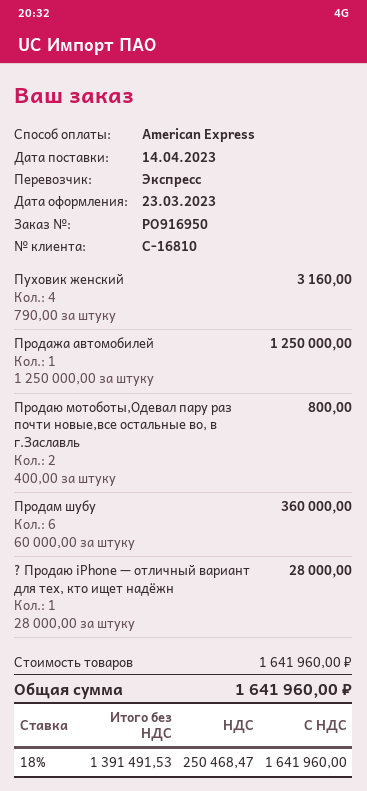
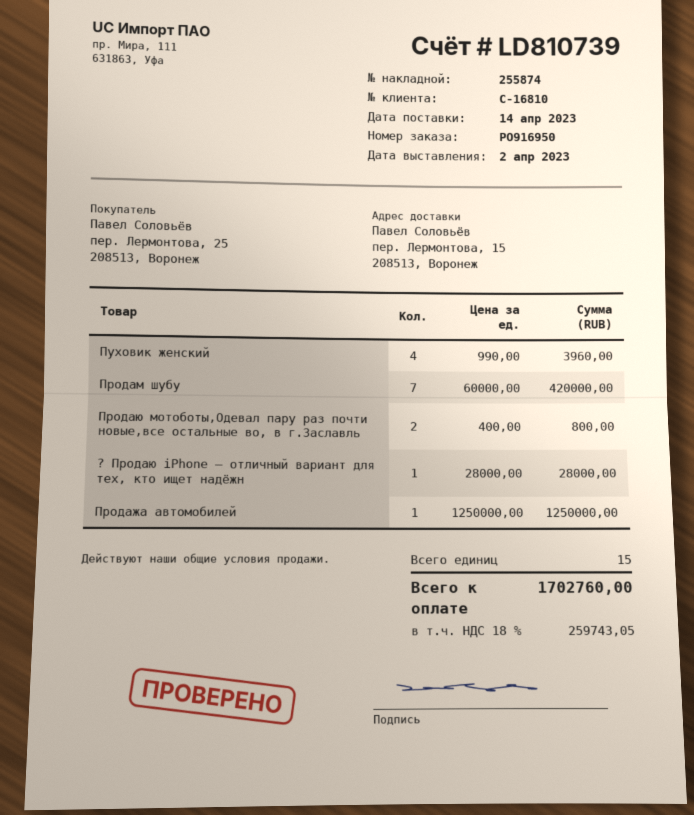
Пуховик женский: 4 x 790.00 = 3160.00 -> 4 x 990.00 = 3960.00
Продам шубу: 6 x 60000.00 = 360000.00 -> 7 x 60000.00 = 420000.00
tax: 18% = 250468.47 -> 18% = 259743.05
total: 1641960.00 -> 1702760.00

